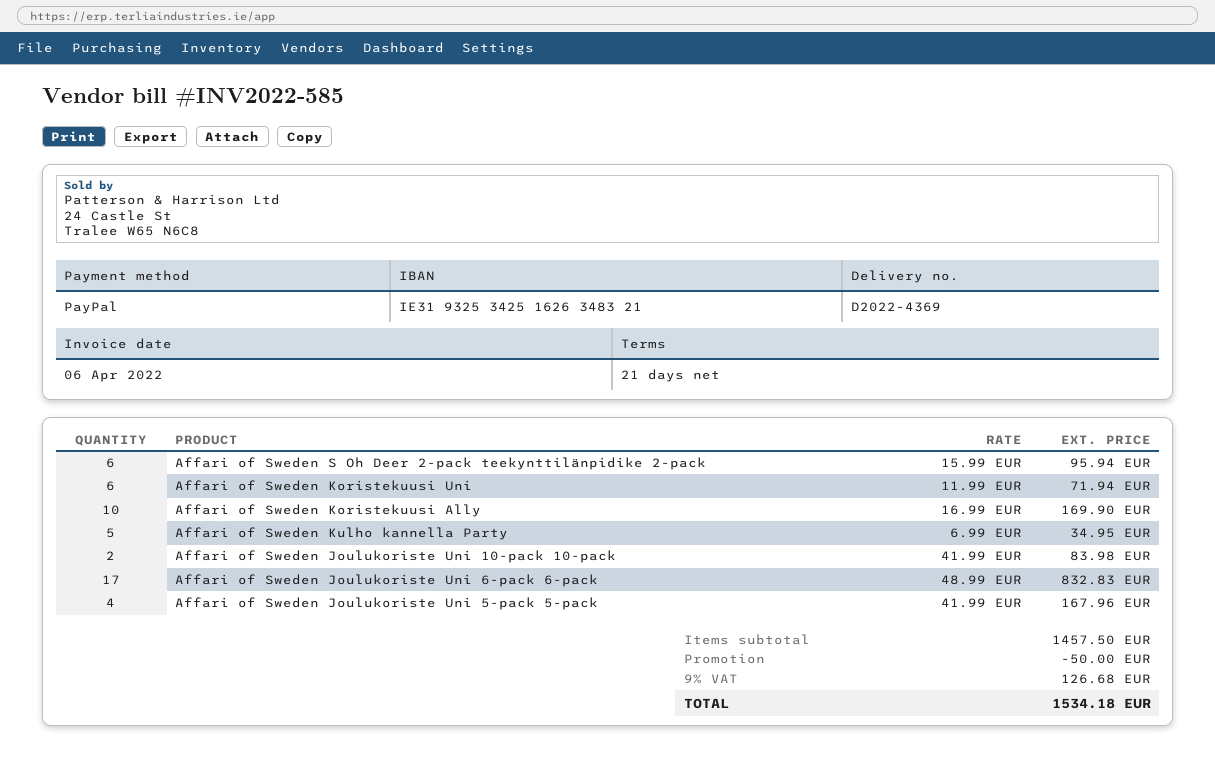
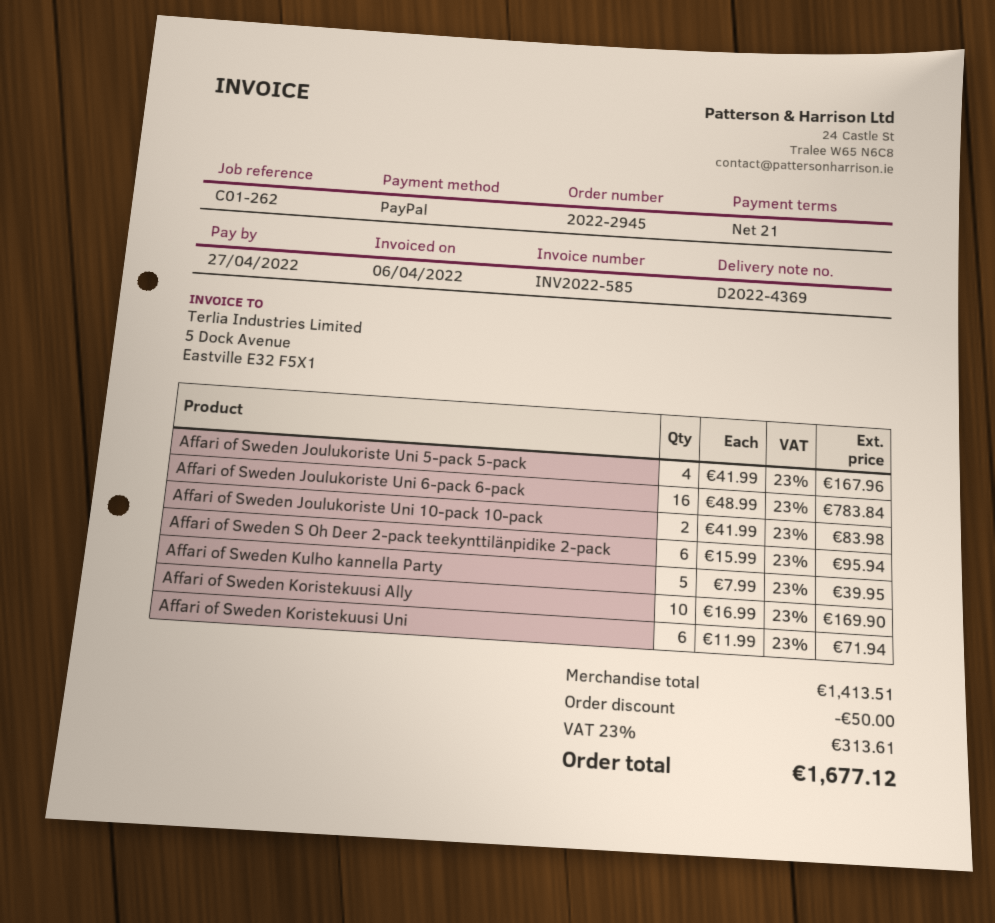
Affari of Sweden Kulho kannella Party: 5 x 6.99 = 34.95 -> 5 x 7.99 = 39.95
Affari of Sweden Joulukoriste Uni 6-pack 6-pack: 17 x 48.99 = 832.83 -> 16 x 48.99 = 783.84
subtotal: 1457.50 -> 1413.51
tax: 9% = 126.68 -> 23% = 313.61
total: 1534.18 -> 1677.12

